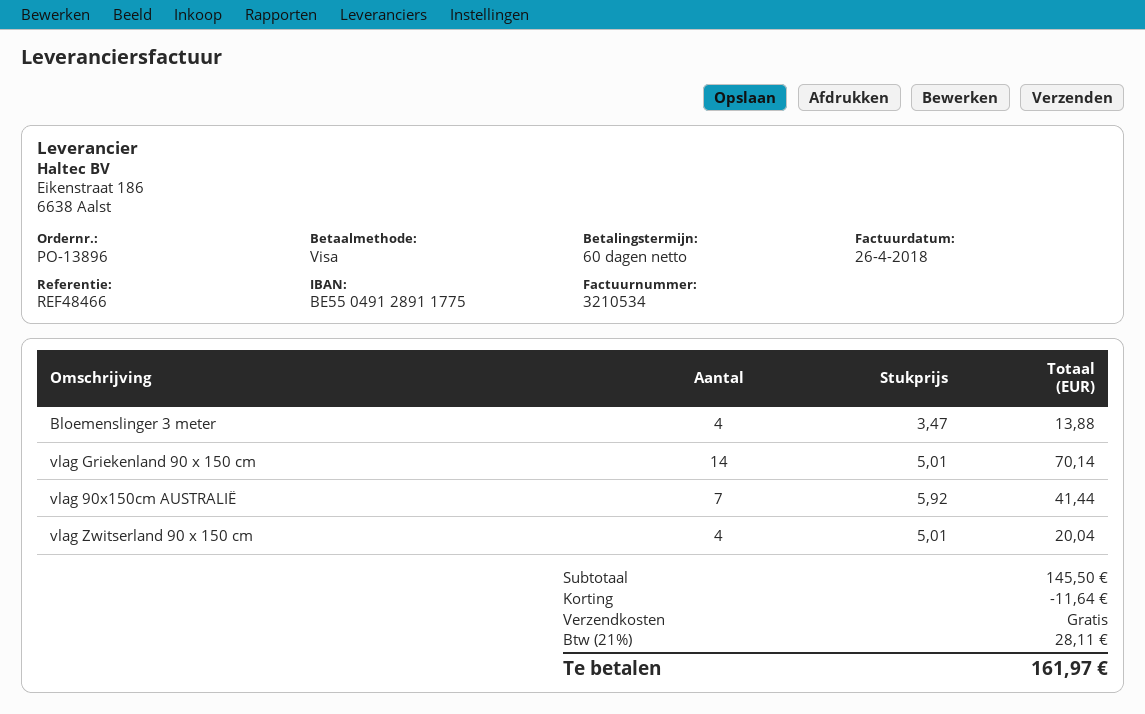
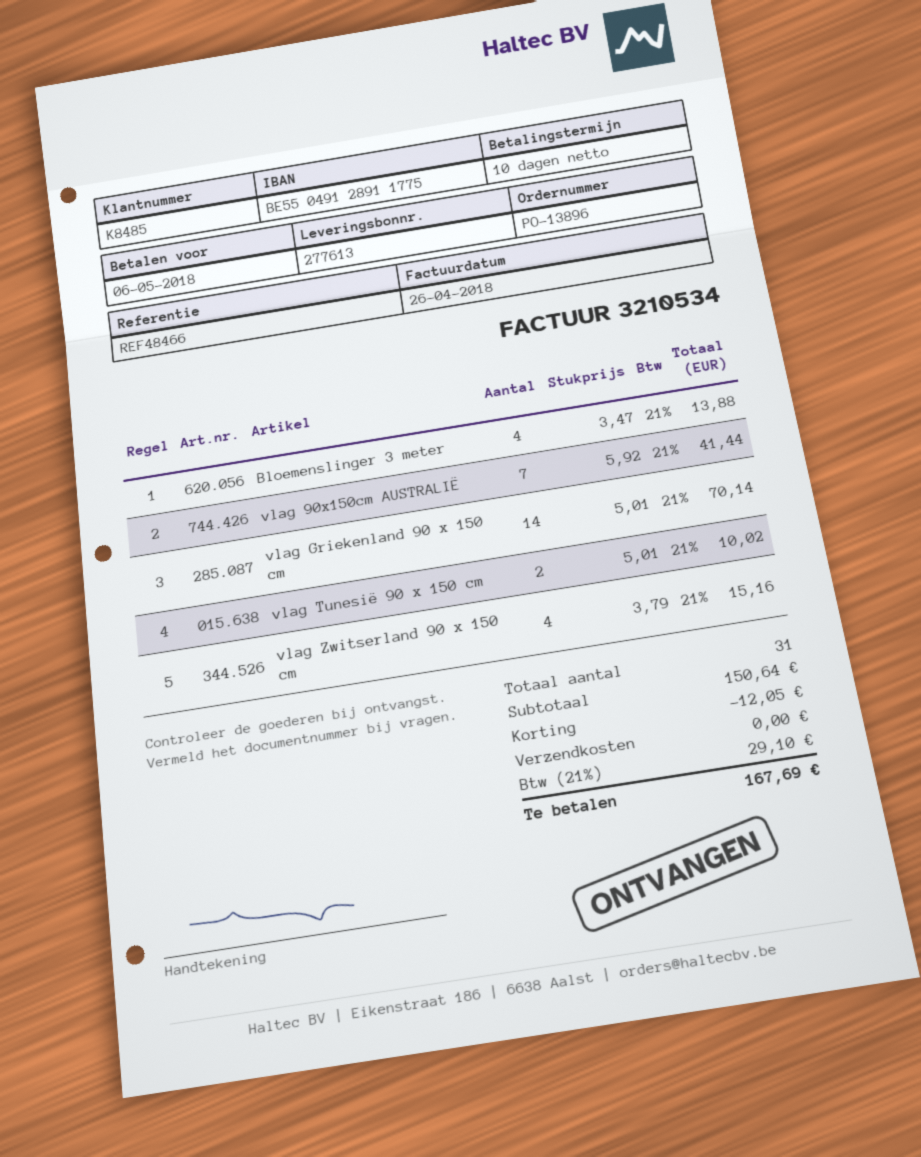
payment terms: 60 days -> 10 days
vlag Zwitserland 90 x 150 cm: 4 x 5.01 = 20.04 -> 4 x 3.79 = 15.16
vlag Tunesië 90 x 150 cm: none -> 2 x 5.01 = 10.02
subtotal: 145.50 -> 150.64
discount: 11.64 -> 12.05
tax: 21% = 28.11 -> 21% = 29.10
total: 161.97 -> 167.69

